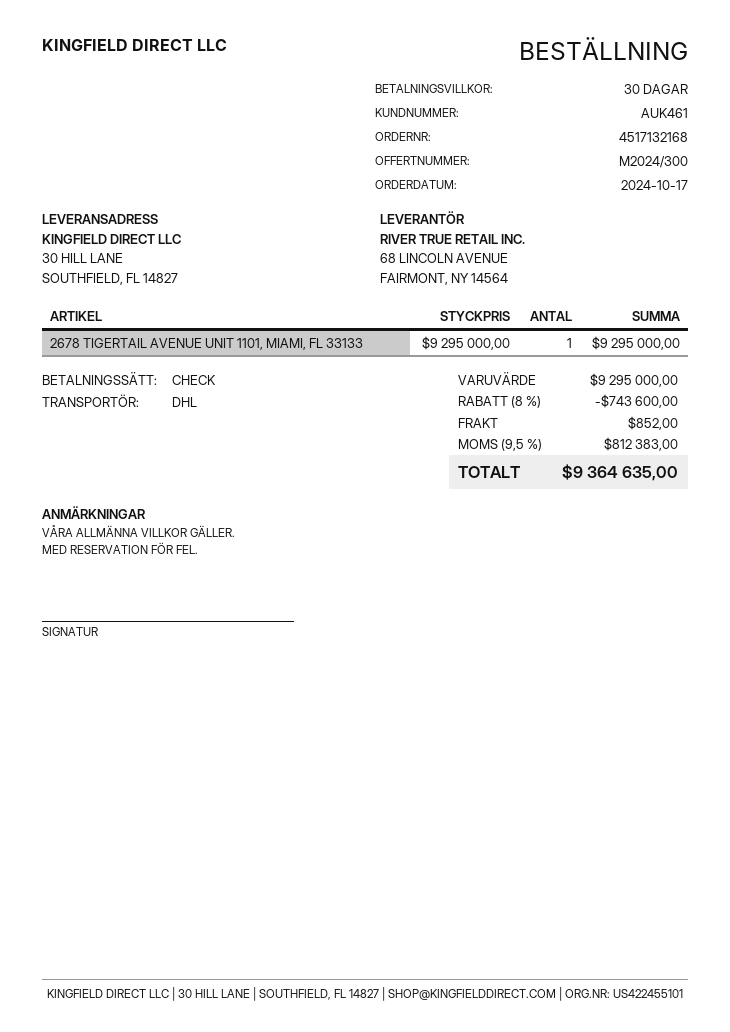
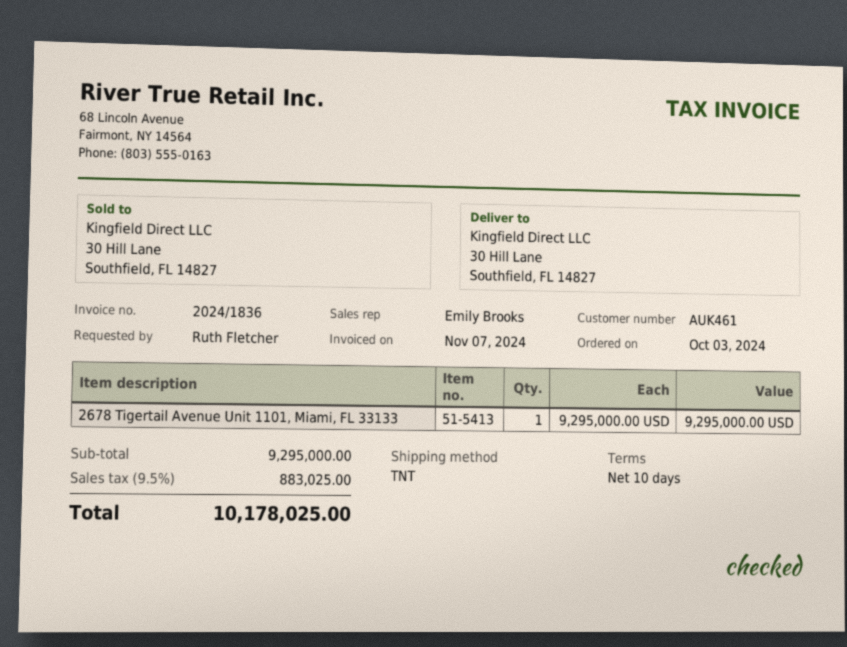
order date: 2024-10-17 -> 2024-10-03
payment terms: 30 days -> 10 days
shipping method: DHL -> TNT
discount: 8% = 743600.00 -> none
shipping: 852.00 -> none
tax: 9.5% = 812383.00 -> 9.5% = 883025.00
total: 9364635.00 -> 10178025.00

